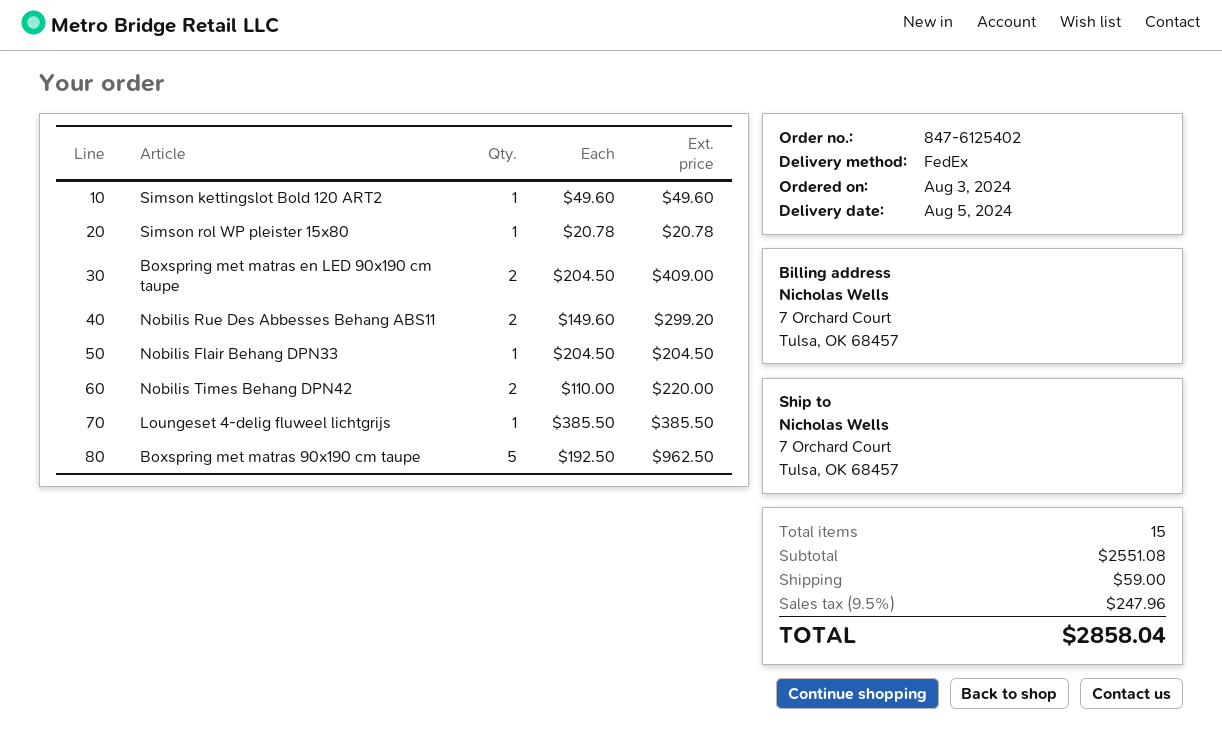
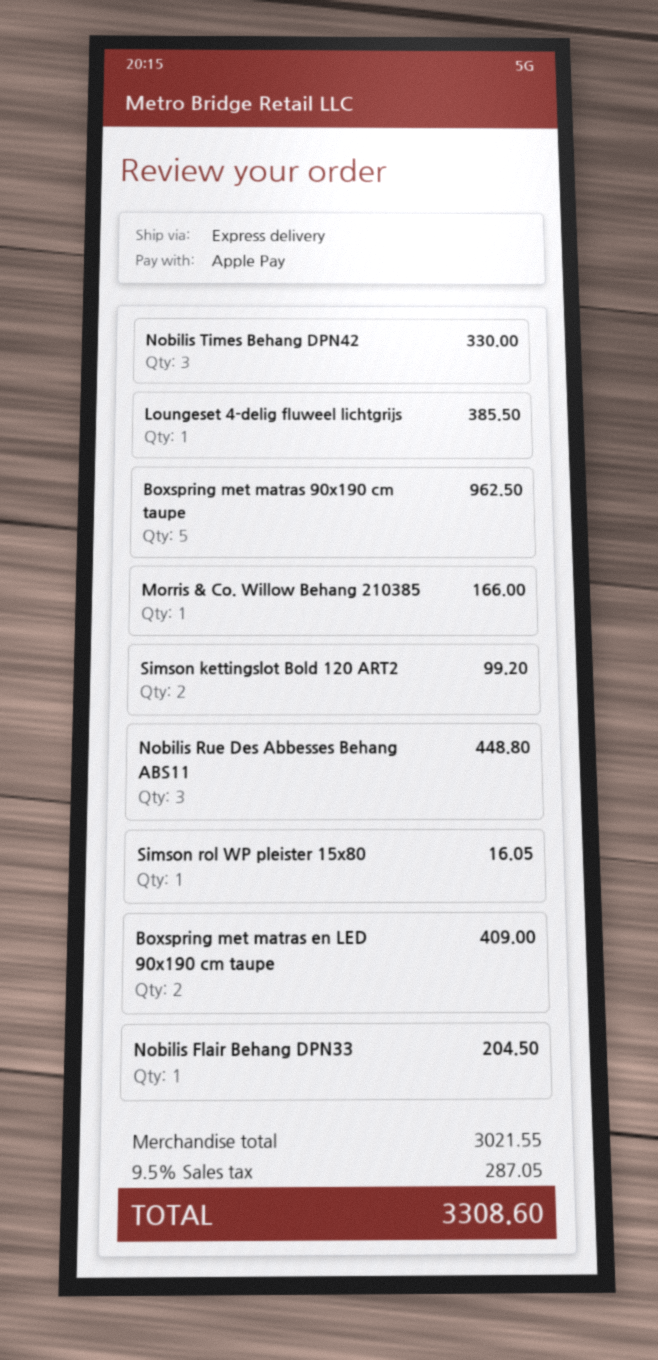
shipping method: FedEx -> express
Simson kettingslot Bold 120 ART2: 1 for 49.60 -> 2 for 99.20
Simson rol WP pleister 15x80: 1 for 20.78 -> 1 for 16.05
Nobilis Rue Des Abbesses Behang ABS11: 2 for 299.20 -> 3 for 448.80
Nobilis Times Behang DPN42: 2 for 220.00 -> 3 for 330.00
Morris & Co. Willow Behang 210385: none -> 1 for 166.00
subtotal: 2551.08 -> 3021.55
shipping: 59.00 -> none
tax: 9.5% = 247.96 -> 9.5% = 287.05
total: 2858.04 -> 3308.60

